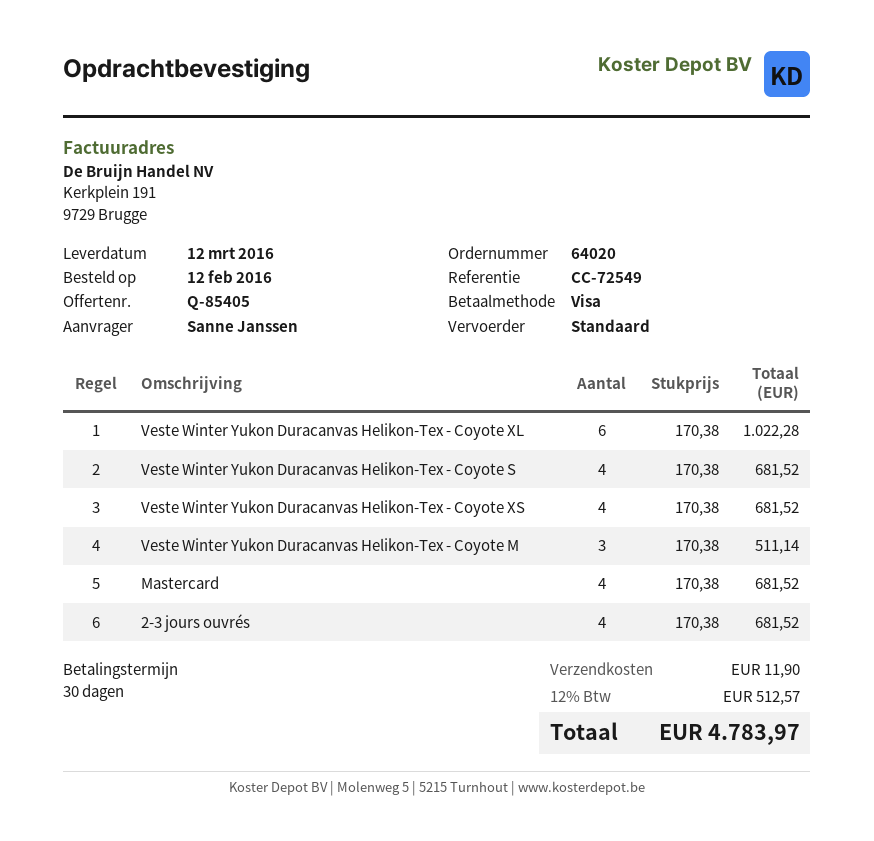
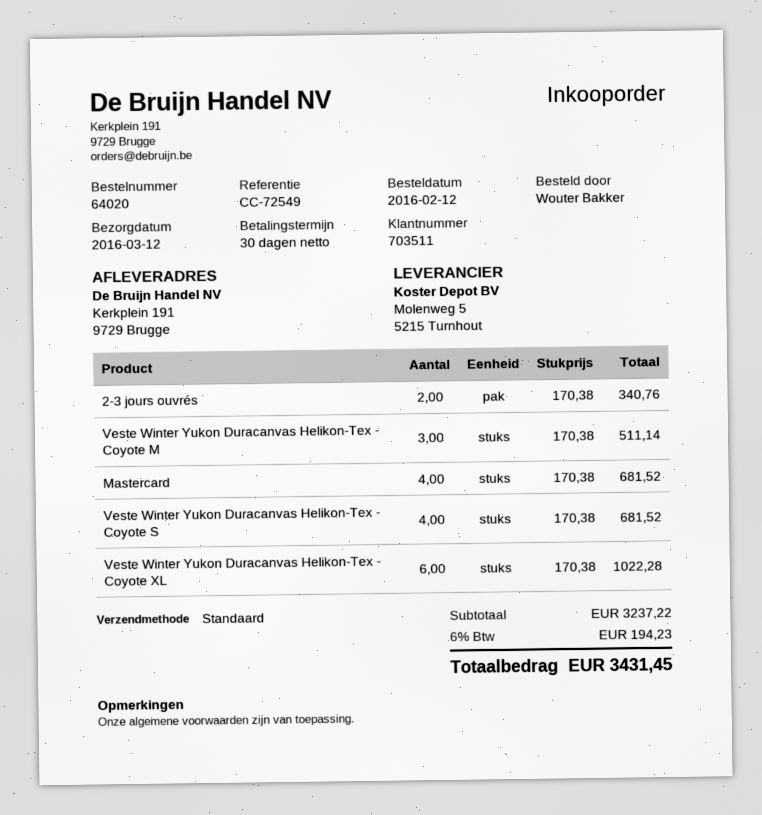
ordered by: Sanne Janssen -> Wouter Bakker
Veste Winter Yukon Duracanvas Helikon-Tex - Coyote XS: 4 x 170.38 = 681.52 -> none
2-3 jours ouvrés: 4 x 170.38 = 681.52 -> 2 x 170.38 = 340.76
shipping: 11.90 -> none
tax: 12% = 512.57 -> 6% = 194.23
total: 4783.97 -> 3431.45

